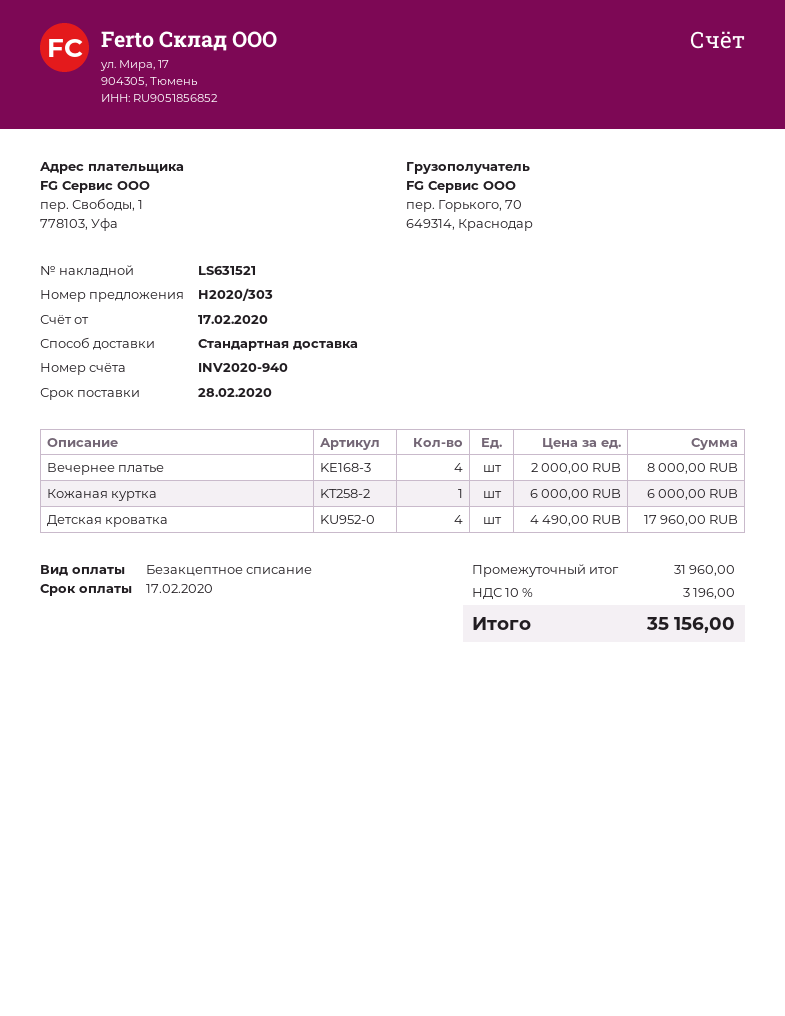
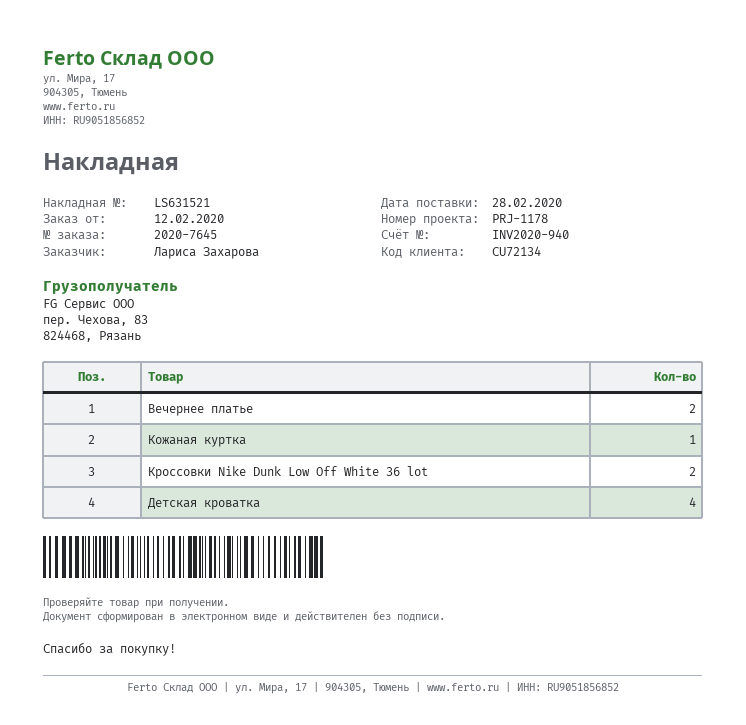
ship to: пер. Горького, 70, 649314, Краснодар -> пер. Чехова, 83, 824468, Рязань
Вечернее платье: 4 -> 2
Кроссовки Nike Dunk Low Off White 36 lot: none -> 2

